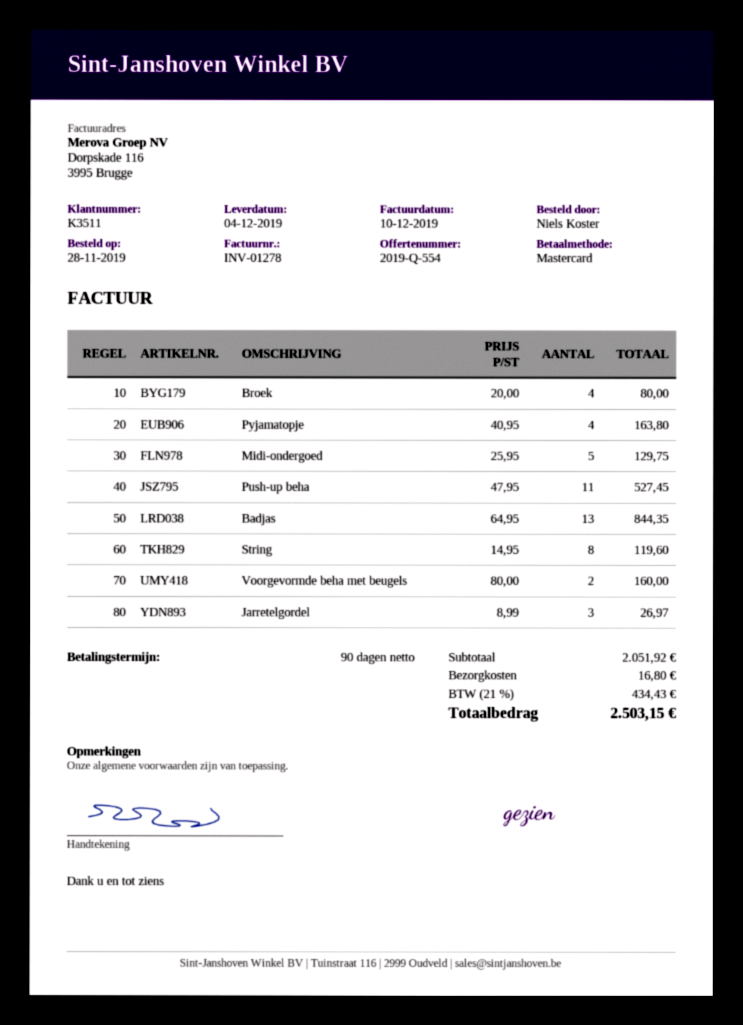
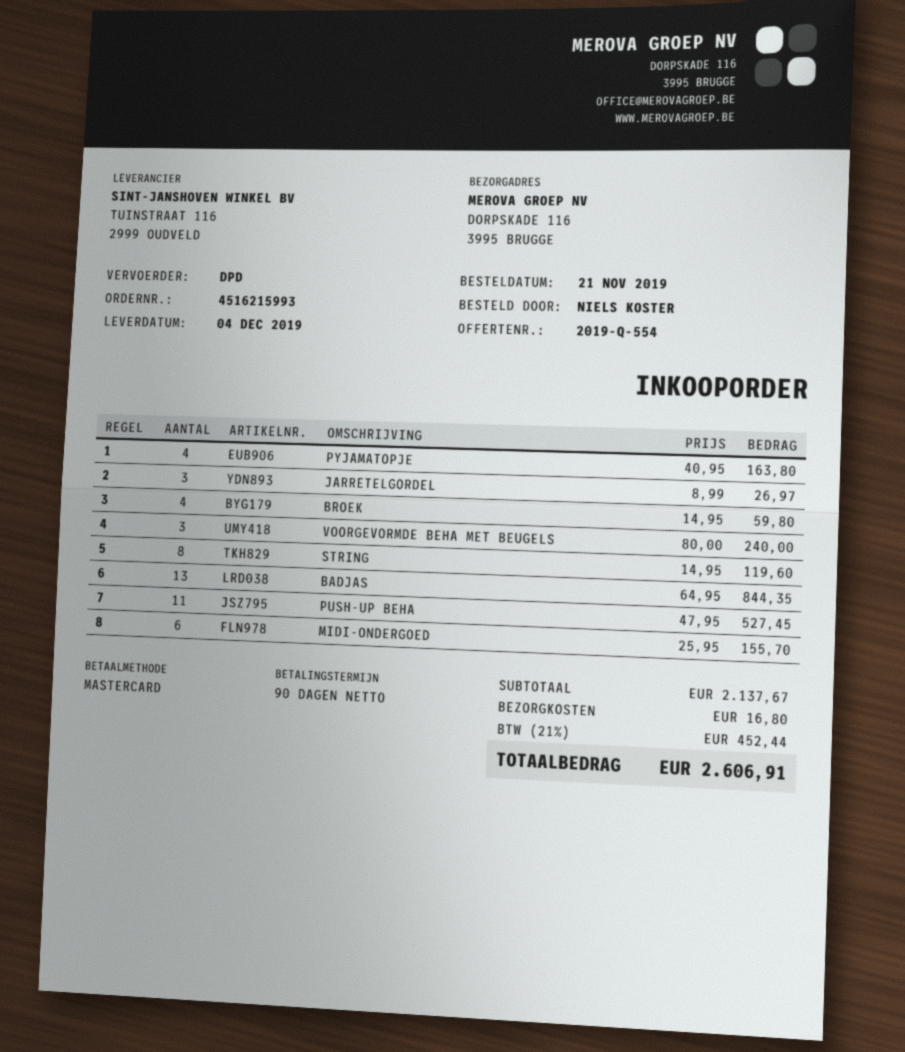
order date: 2019-11-28 -> 2019-11-21
Broek: 4 x 20.00 = 80.00 -> 4 x 14.95 = 59.80
Midi-ondergoed: 5 x 25.95 = 129.75 -> 6 x 25.95 = 155.70
Voorgevormde beha met beugels: 2 x 80.00 = 160.00 -> 3 x 80.00 = 240.00
subtotal: 2051.92 -> 2137.67
tax: 21% = 434.43 -> 21% = 452.44
total: 2503.15 -> 2606.91

